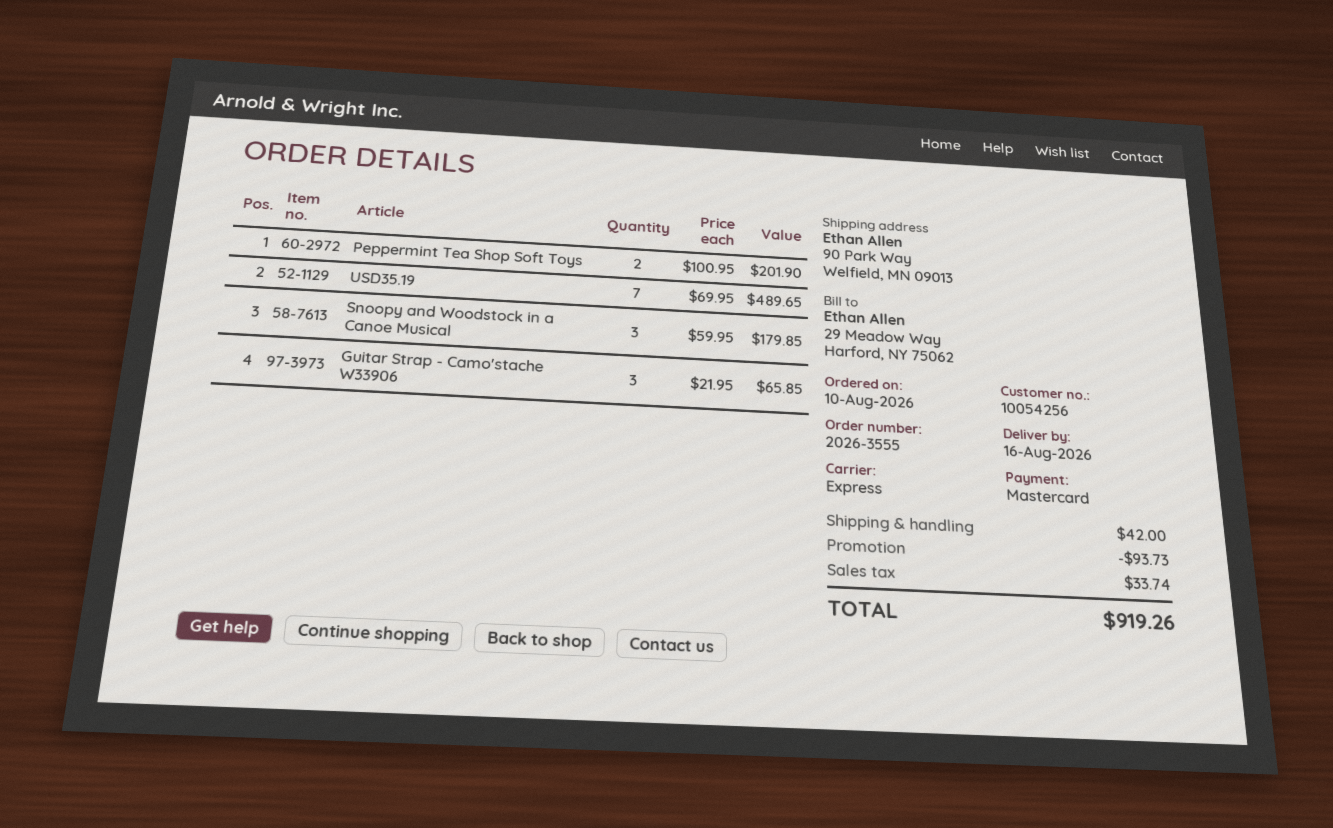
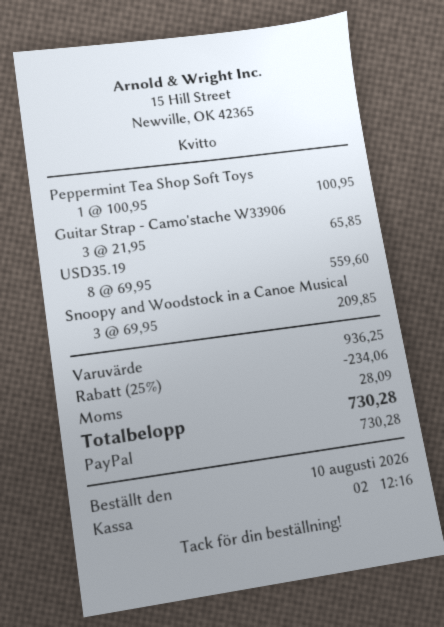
payment method: Mastercard -> PayPal
Peppermint Tea Shop Soft Toys: 2 x 100.95 = 201.90 -> 1 x 100.95 = 100.95
USD35.19: 7 x 69.95 = 489.65 -> 8 x 69.95 = 559.60
Snoopy and Woodstock in a Canoe Musical: 3 x 59.95 = 179.85 -> 3 x 69.95 = 209.85
discount: 93.73 -> 234.06
shipping: 42.00 -> none
tax: 33.74 -> 28.09
total: 919.26 -> 730.28

